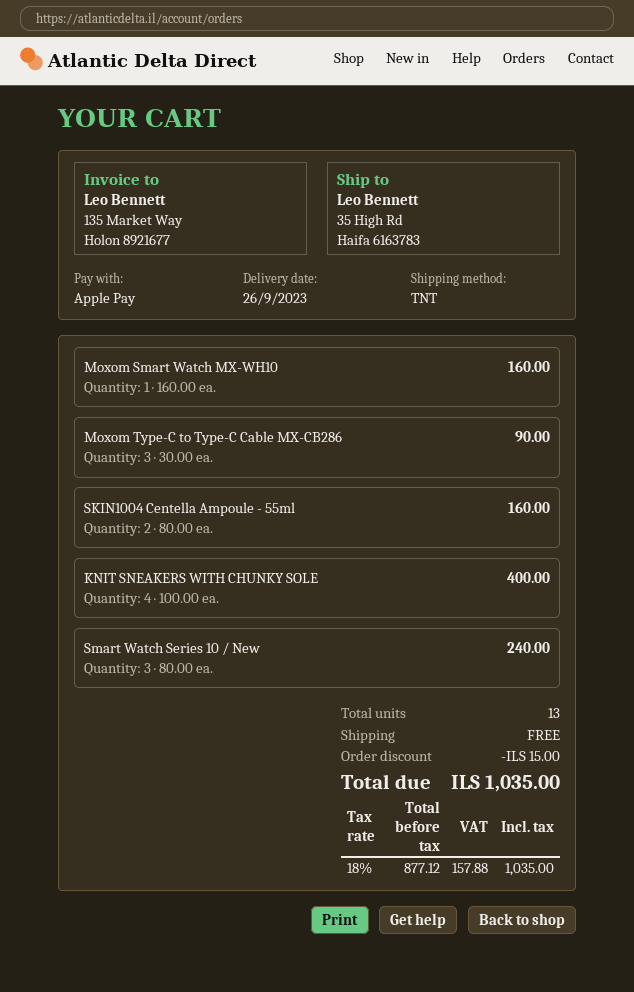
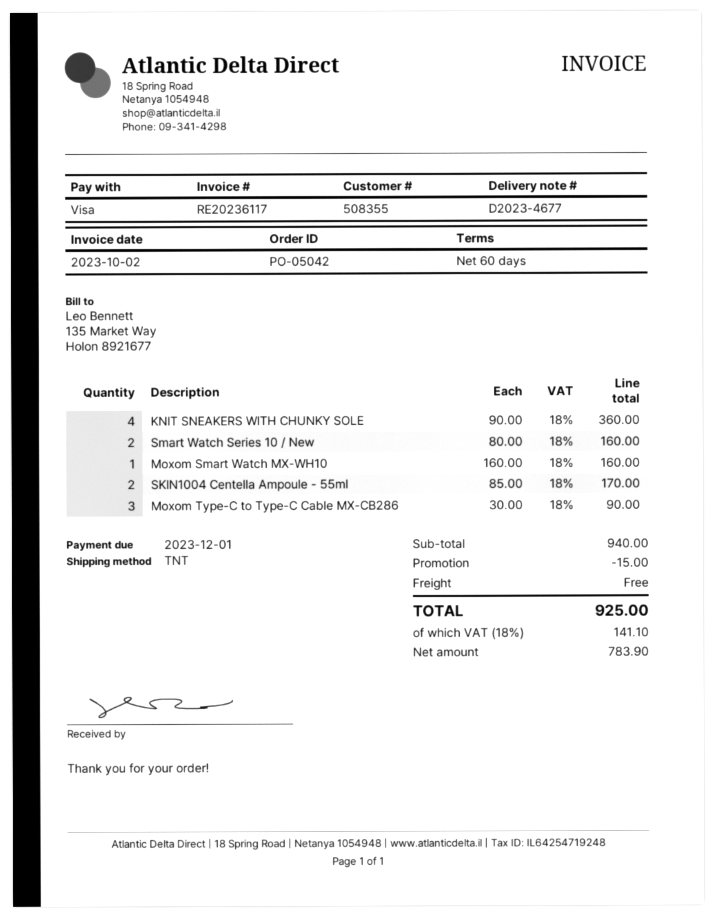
payment method: Apple Pay -> Visa
SKIN1004 Centella Ampoule - 55ml: 2 x 80.00 = 160.00 -> 2 x 85.00 = 170.00
KNIT SNEAKERS WITH CHUNKY SOLE: 4 x 100.00 = 400.00 -> 4 x 90.00 = 360.00
Smart Watch Series 10 / New: 3 x 80.00 = 240.00 -> 2 x 80.00 = 160.00
net: 877.12 -> 783.90
tax: 18% = 157.88 -> 18% = 141.10
total: 1035.00 -> 925.00

